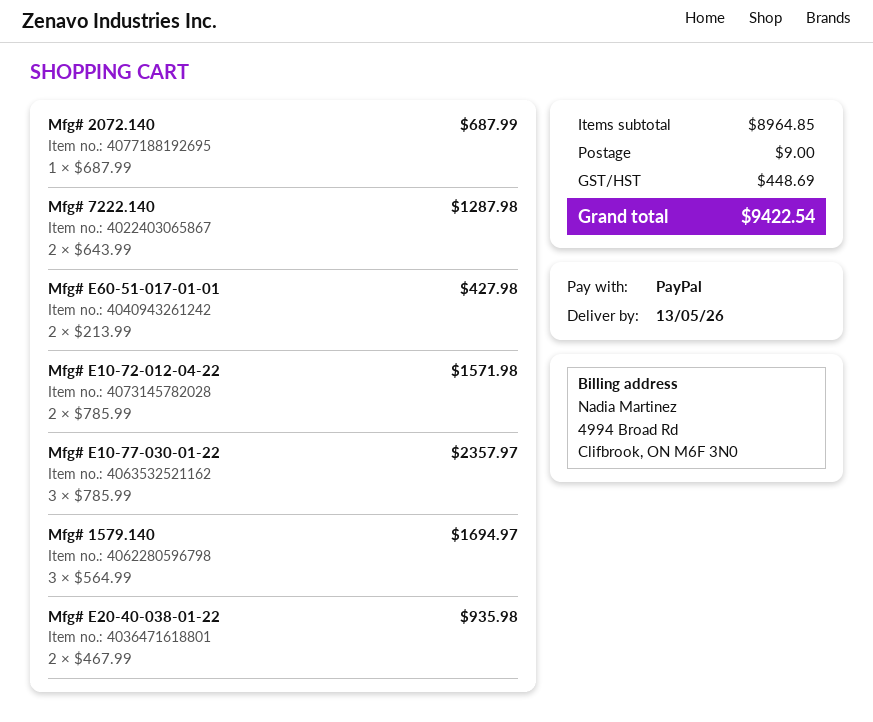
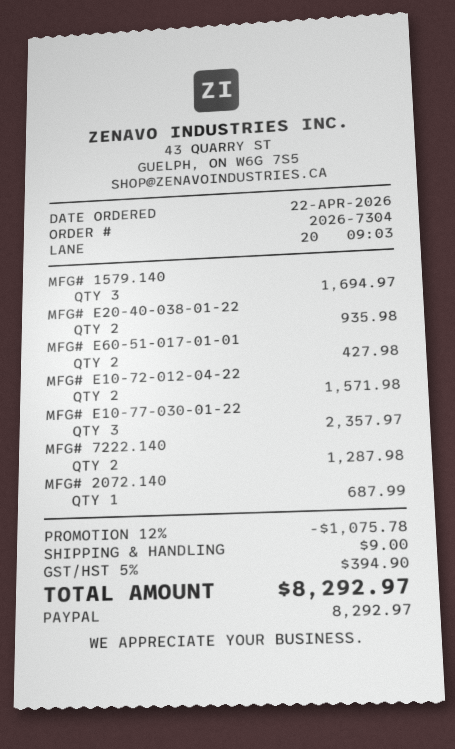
discount: none -> 12% = 1075.78
tax: 448.69 -> 394.90
total: 9422.54 -> 8292.97

